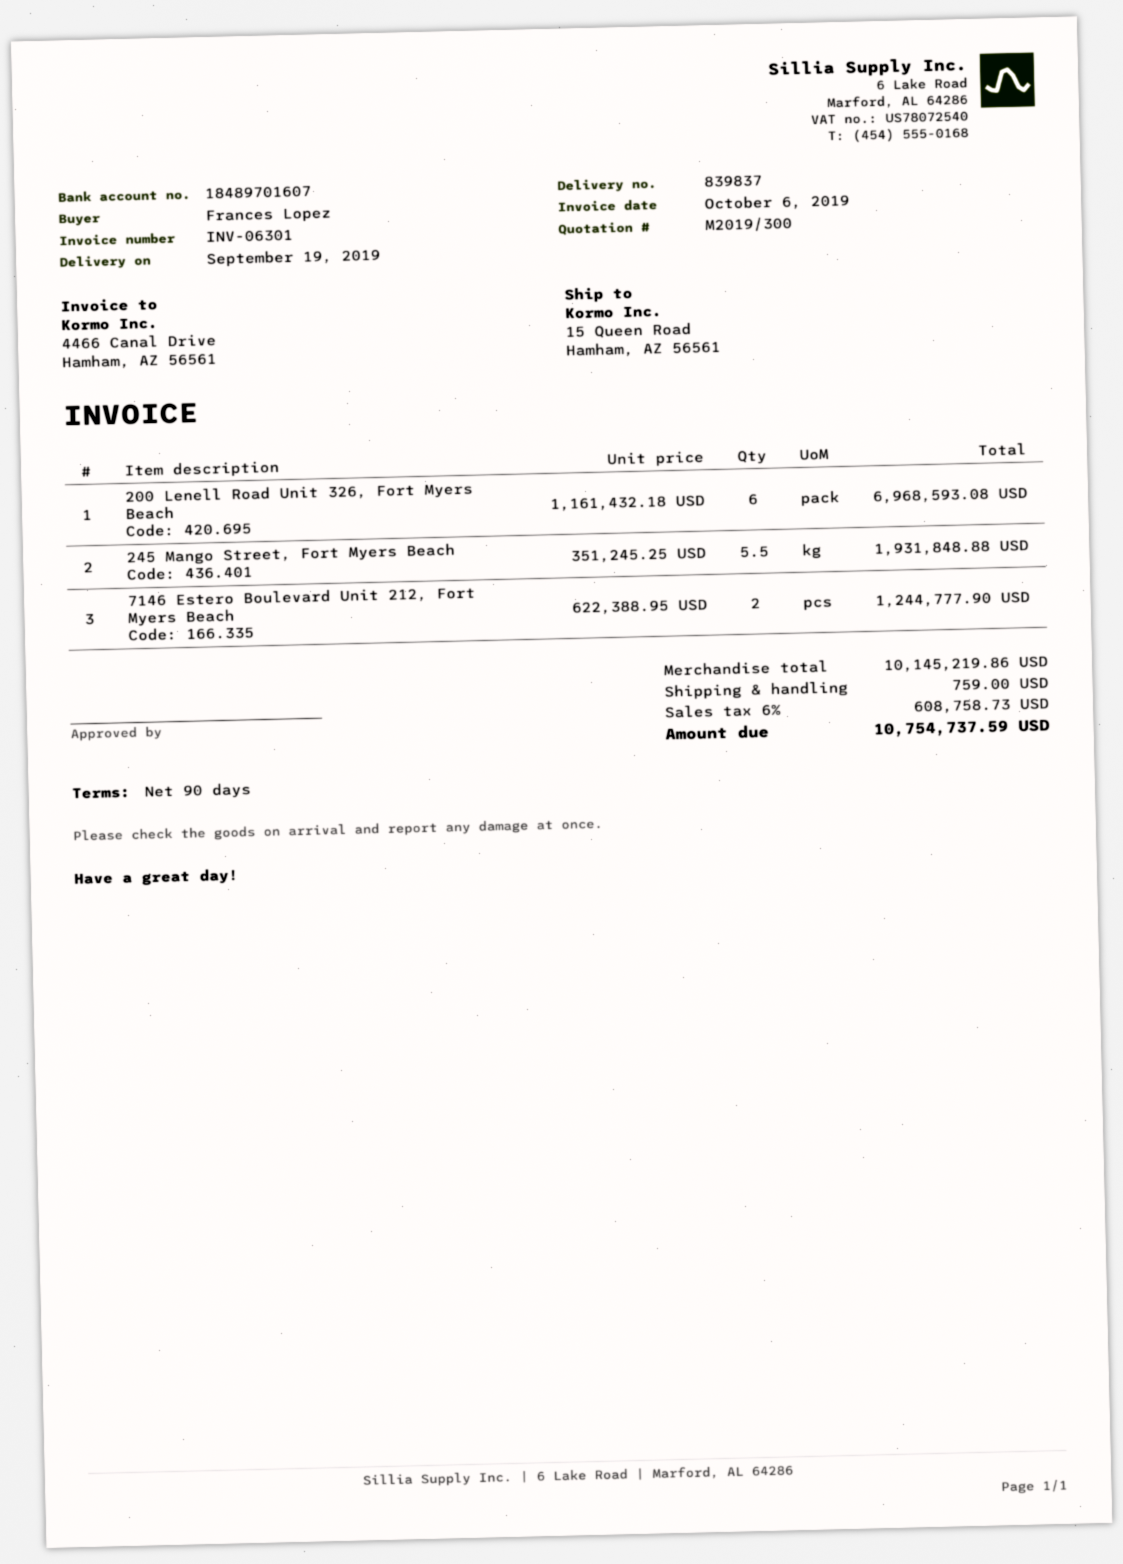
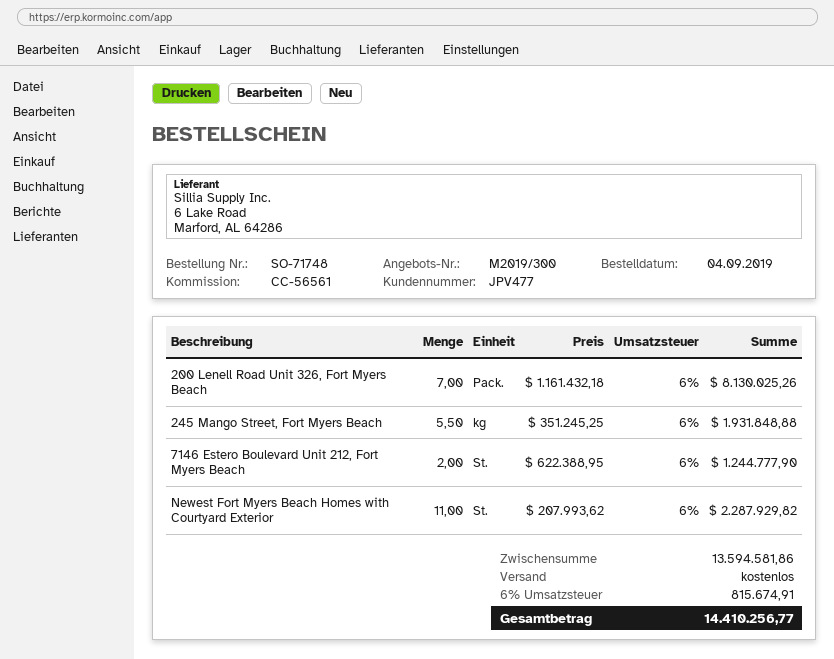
200 Lenell Road Unit 326, Fort Myers Beach: 6 x 1161432.18 = 6968593.08 -> 7 x 1161432.18 = 8130025.26
Newest Fort Myers Beach Homes with Courtyard Exterior: none -> 11 x 207993.62 = 2287929.82
subtotal: 10145219.86 -> 13594581.86
shipping: 759.00 -> 0.00
tax: 6% = 608758.73 -> 6% = 815674.91
total: 10754737.59 -> 14410256.77

